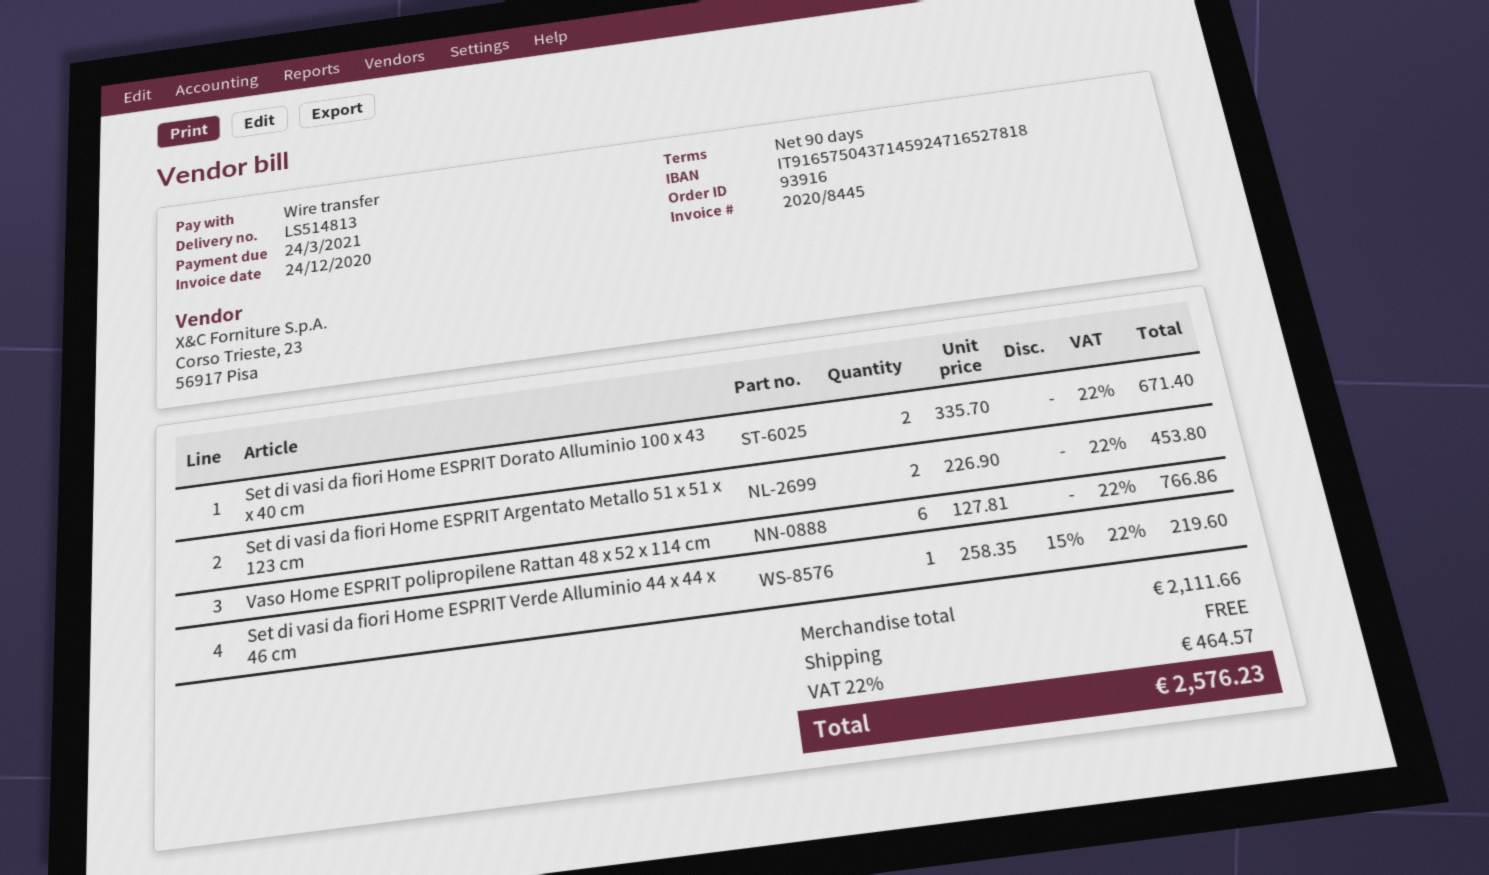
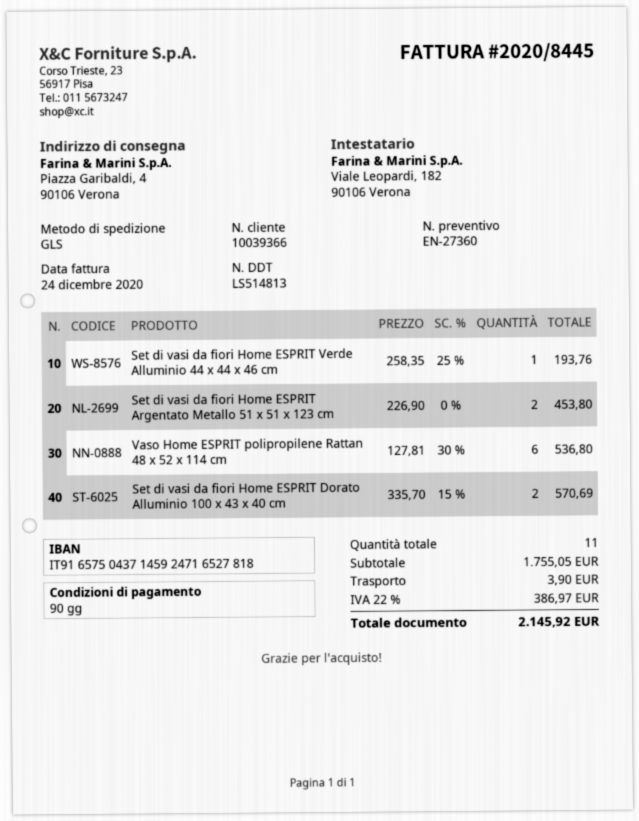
Set di vasi da fiori Home ESPRIT Dorato Alluminio 100 x 43 x 40 cm: 2 x 335.70 = 671.40 -> 2 x 335.70 - 15% = 570.69
Vaso Home ESPRIT polipropilene Rattan 48 x 52 x 114 cm: 6 x 127.81 = 766.86 -> 6 x 127.81 - 30% = 536.80
Set di vasi da fiori Home ESPRIT Verde Alluminio 44 x 44 x 46 cm: 1 x 258.35 - 15% = 219.60 -> 1 x 258.35 - 25% = 193.76
subtotal: 2111.66 -> 1755.05
shipping: 0.00 -> 3.90
tax: 22% = 464.57 -> 22% = 386.97
total: 2576.23 -> 2145.92

